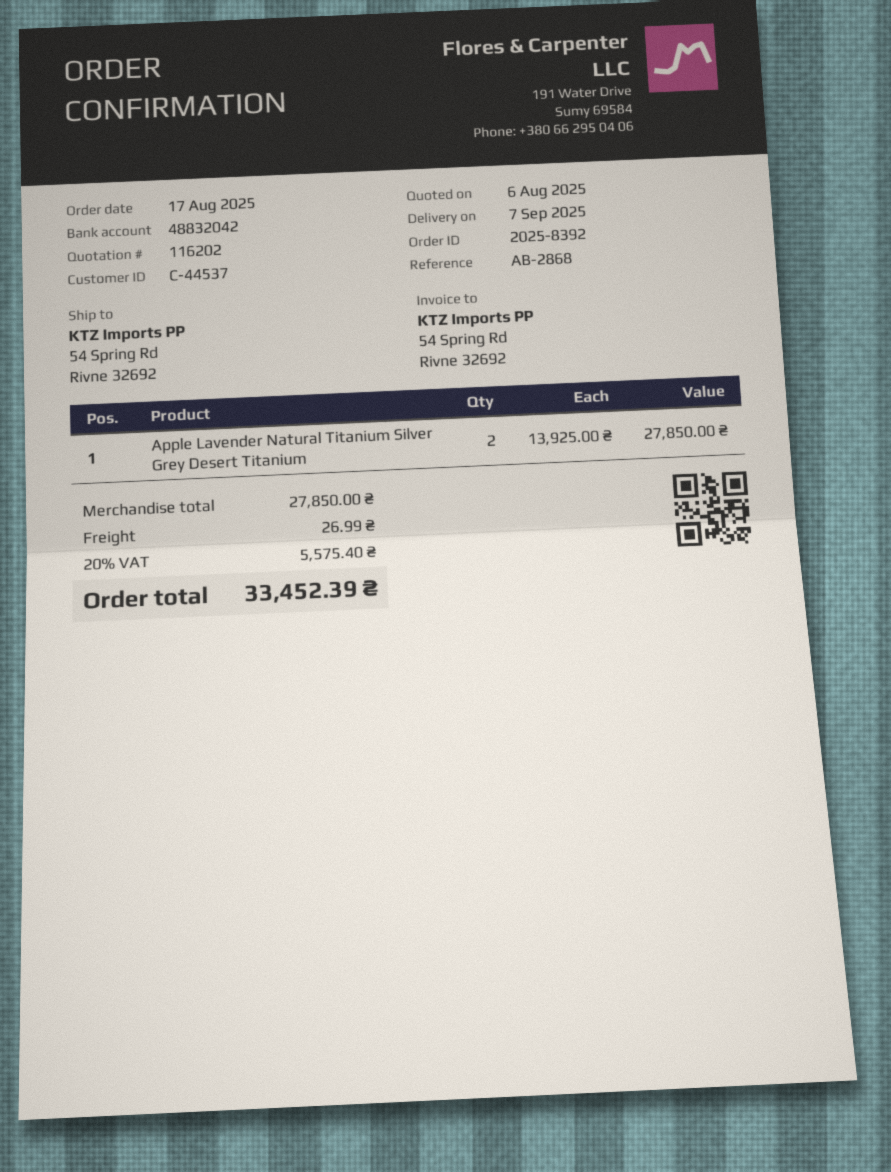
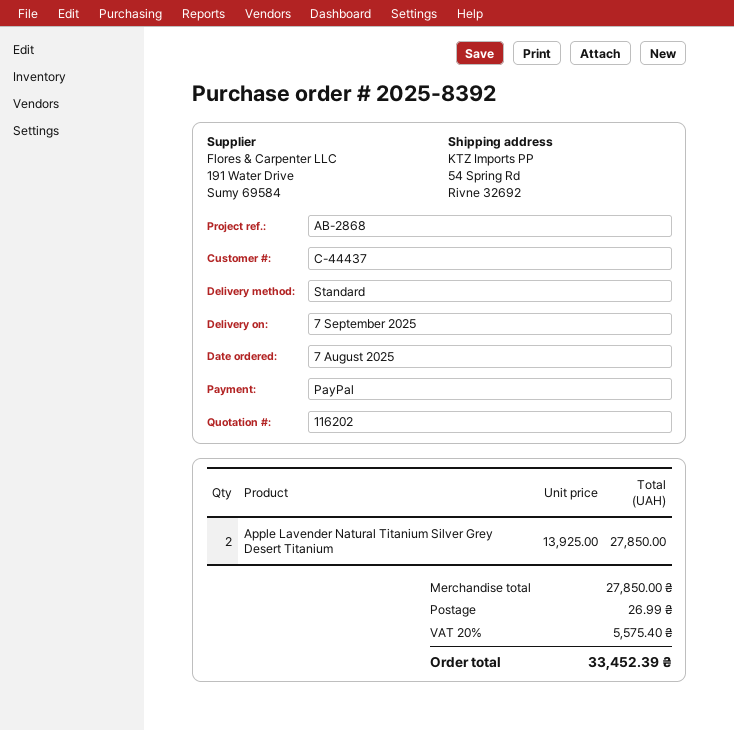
order date: 2025-08-17 -> 2025-08-07
customer number: C-44537 -> C-44437

